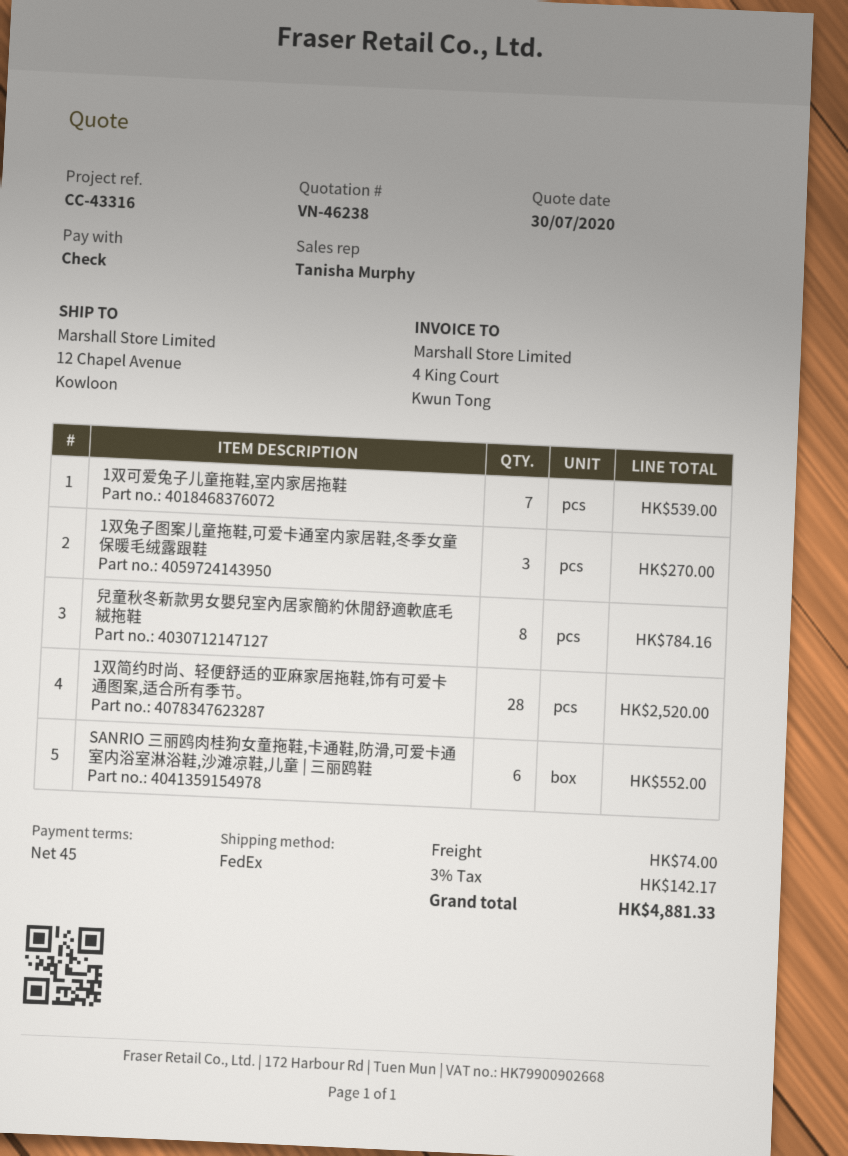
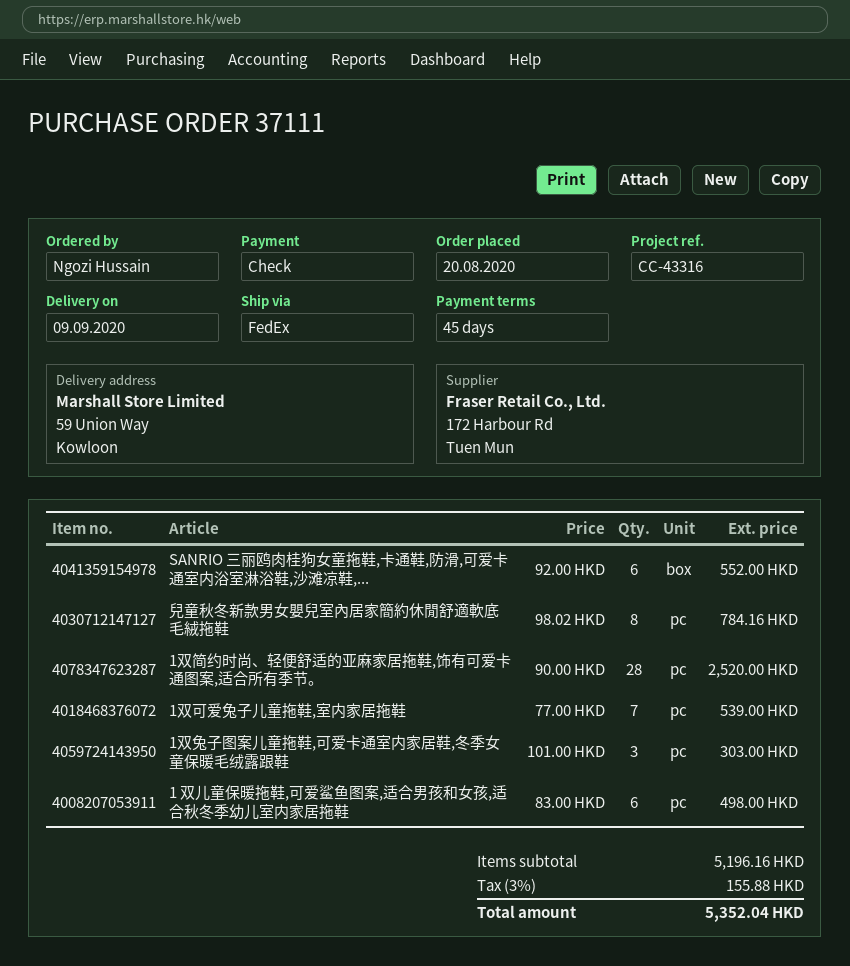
ship to: 12 Chapel Avenue, Kowloon -> 59 Union Way, Kowloon
1双兔子图案儿童拖鞋,可爱卡通室内家居鞋,冬季女童保暖毛绒露跟鞋: 3 for 270.00 -> 3 for 303.00
1 双儿童保暖拖鞋,可爱鲨鱼图案,适合男孩和女孩,适合秋冬季幼儿室内家居拖鞋: none -> 6 for 498.00
shipping: 74.00 -> none
tax: 3% = 142.17 -> 3% = 155.88
total: 4881.33 -> 5352.04

